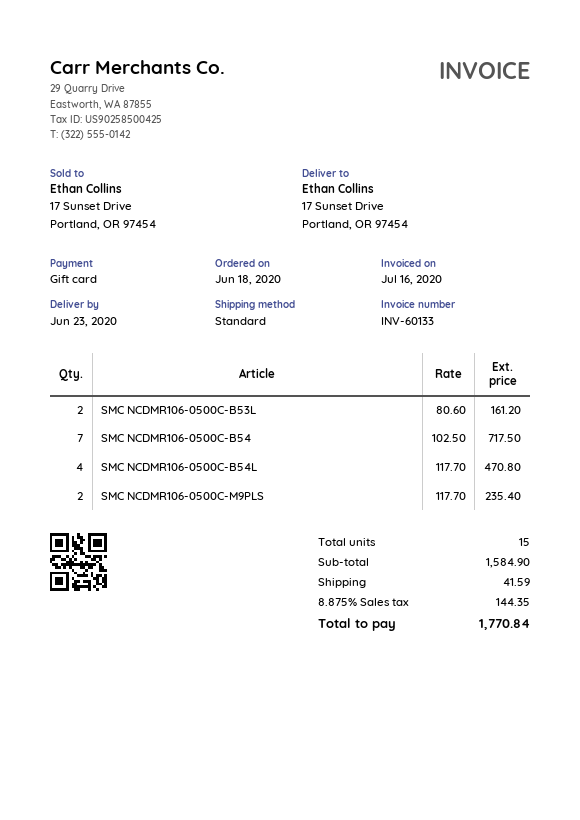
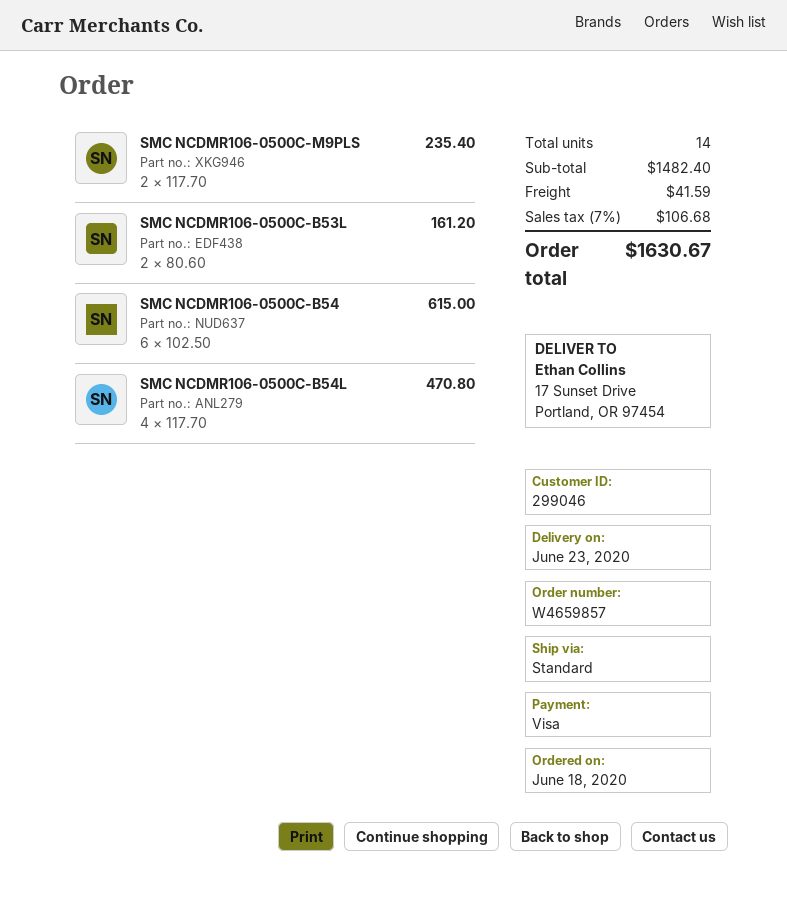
payment method: gift card -> Visa
SMC NCDMR106-0500C-B54: 7 x 102.50 = 717.50 -> 6 x 102.50 = 615.00
total quantity: 15 -> 14
subtotal: 1584.90 -> 1482.40
tax: 8.875% = 144.35 -> 7% = 106.68
total: 1770.84 -> 1630.67

